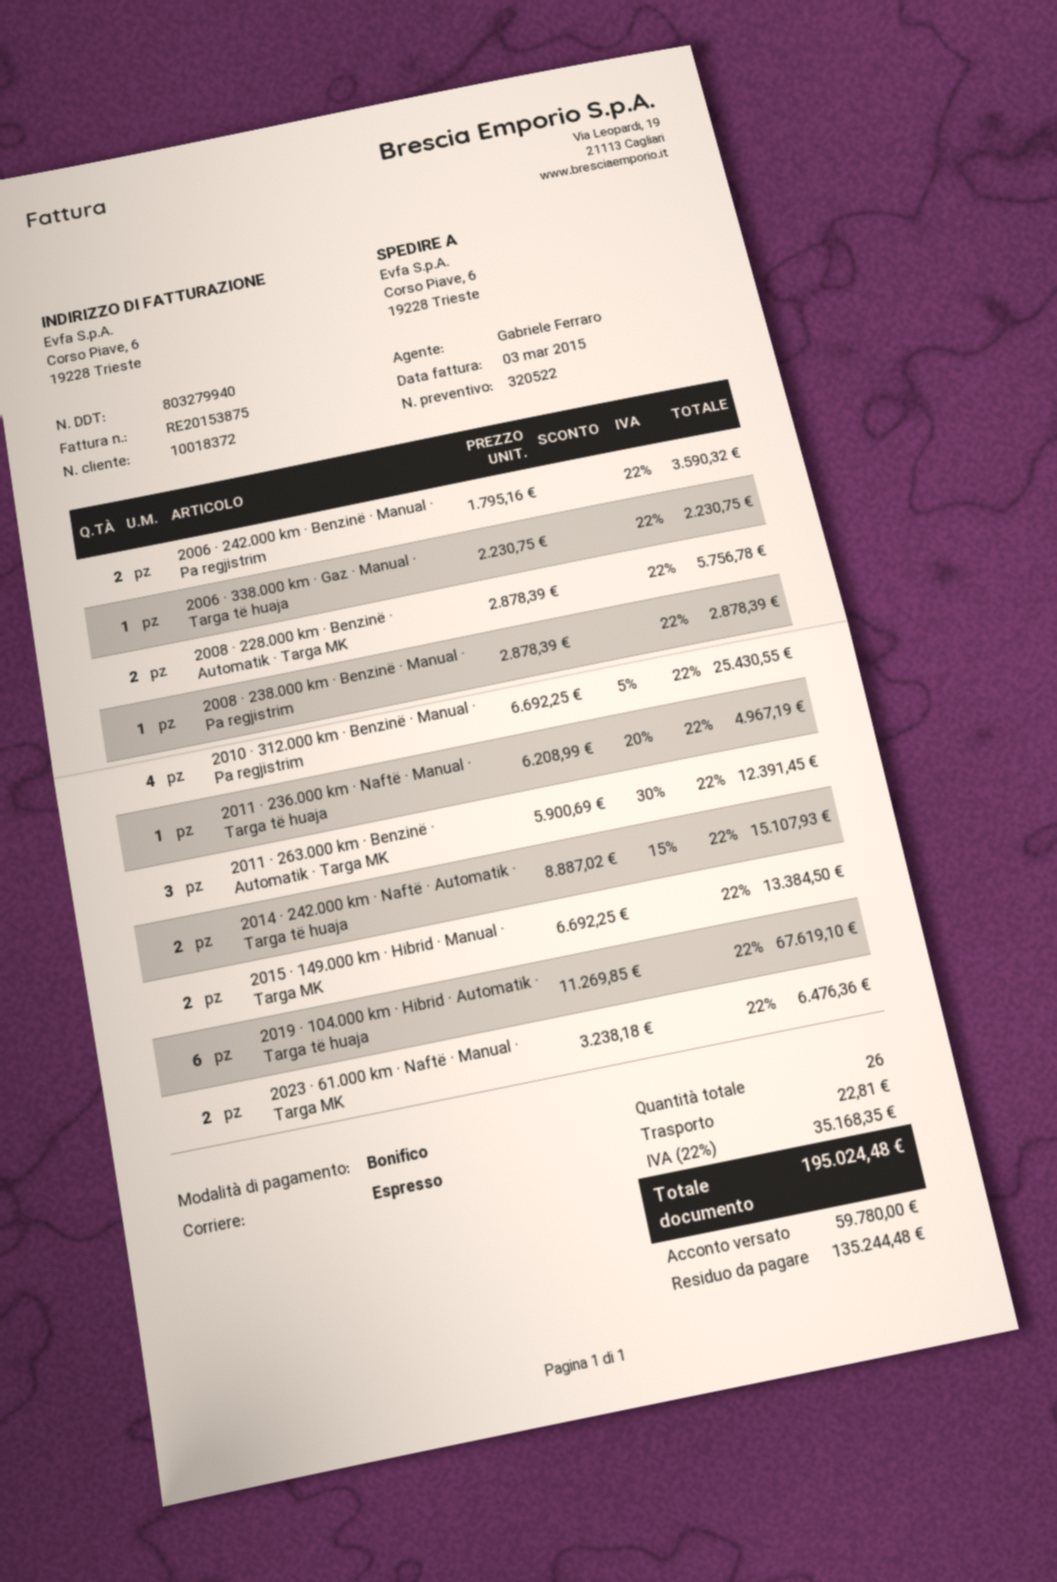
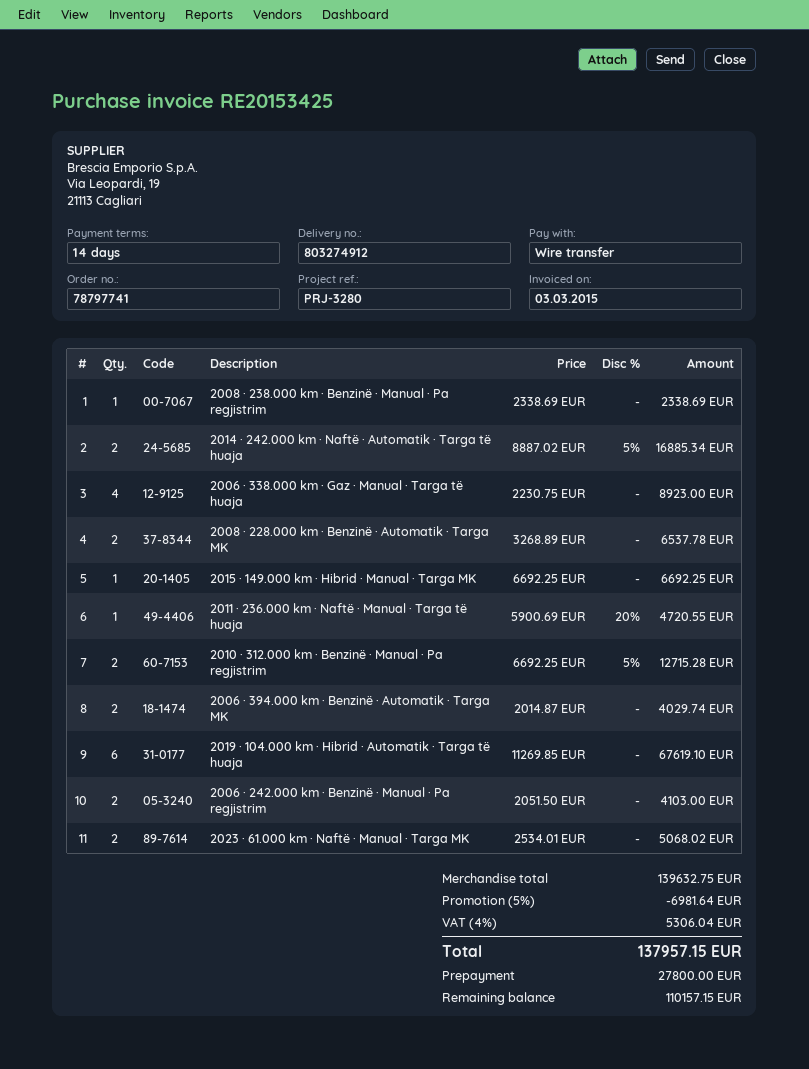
delivery note number: 803279940 -> 803274912
invoice number: RE20153875 -> RE20153425
2006 · 242.000 km · Benzinë · Manual · Pa regjistrim: 2 x 1795.16 = 3590.32 -> 2 x 2051.50 = 4103.00
2006 · 338.000 km · Gaz · Manual · Targa të huaja: 1 x 2230.75 = 2230.75 -> 4 x 2230.75 = 8923.00
2008 · 228.000 km · Benzinë · Automatik · Targa MK: 2 x 2878.39 = 5756.78 -> 2 x 3268.89 = 6537.78
2008 · 238.000 km · Benzinë · Manual · Pa regjistrim: 1 x 2878.39 = 2878.39 -> 1 x 2338.69 = 2338.69
2010 · 312.000 km · Benzinë · Manual · Pa regjistrim: 4 x 6692.25 - 5% = 25430.55 -> 2 x 6692.25 - 5% = 12715.28
2011 · 236.000 km · Naftë · Manual · Targa të huaja: 1 x 6208.99 - 20% = 4967.19 -> 1 x 5900.69 - 20% = 4720.55
2011 · 263.000 km · Benzinë · Automatik · Targa MK: 3 x 5900.69 - 30% = 12391.45 -> none
2014 · 242.000 km · Naftë · Automatik · Targa të huaja: 2 x 8887.02 - 15% = 15107.93 -> 2 x 8887.02 - 5% = 16885.34
2015 · 149.000 km · Hibrid · Manual · Targa MK: 2 x 6692.25 = 13384.50 -> 1 x 6692.25 = 6692.25
2023 · 61.000 km · Naftë · Manual · Targa MK: 2 x 3238.18 = 6476.36 -> 2 x 2534.01 = 5068.02
2006 · 394.000 km · Benzinë · Automatik · Targa MK: none -> 2 x 2014.87 = 4029.74
discount: none -> 5% = 6981.64
shipping: 22.81 -> none
tax: 22% = 35168.35 -> 4% = 5306.04
total: 195024.48 -> 137957.15
deposit: 59780.00 -> 27800.00
balance: 135244.48 -> 110157.15

